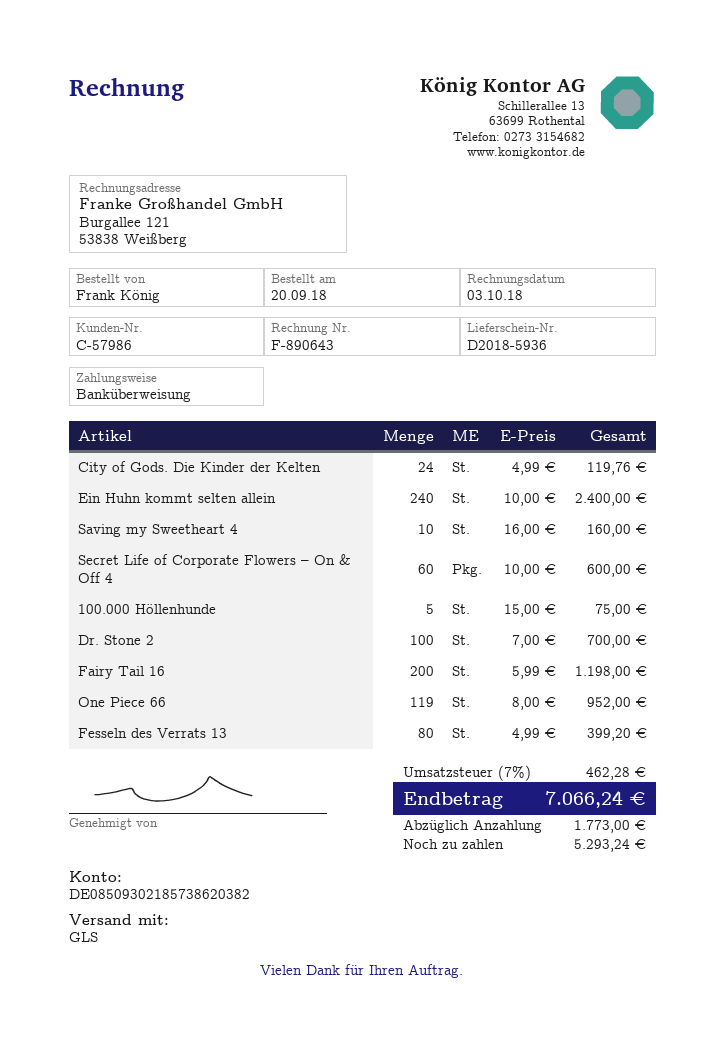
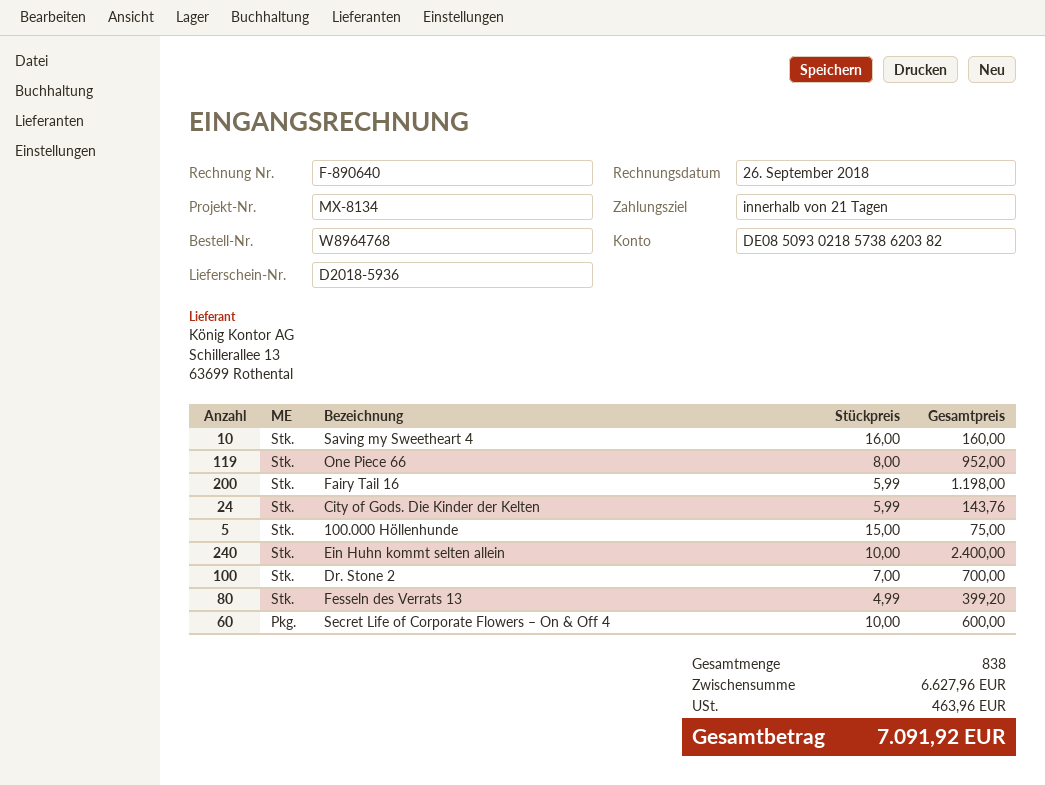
invoice number: F-890643 -> F-890640
invoice date: 2018-10-03 -> 2018-09-26
City of Gods. Die Kinder der Kelten: 24 x 4.99 = 119.76 -> 24 x 5.99 = 143.76
tax: 462.28 -> 463.96
total: 7066.24 -> 7091.92

